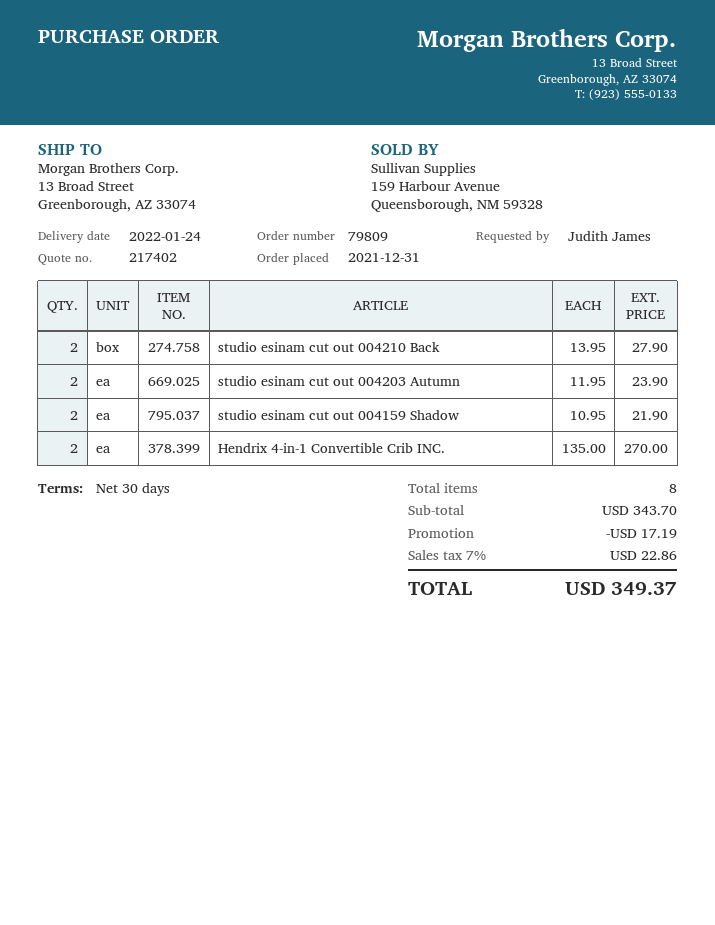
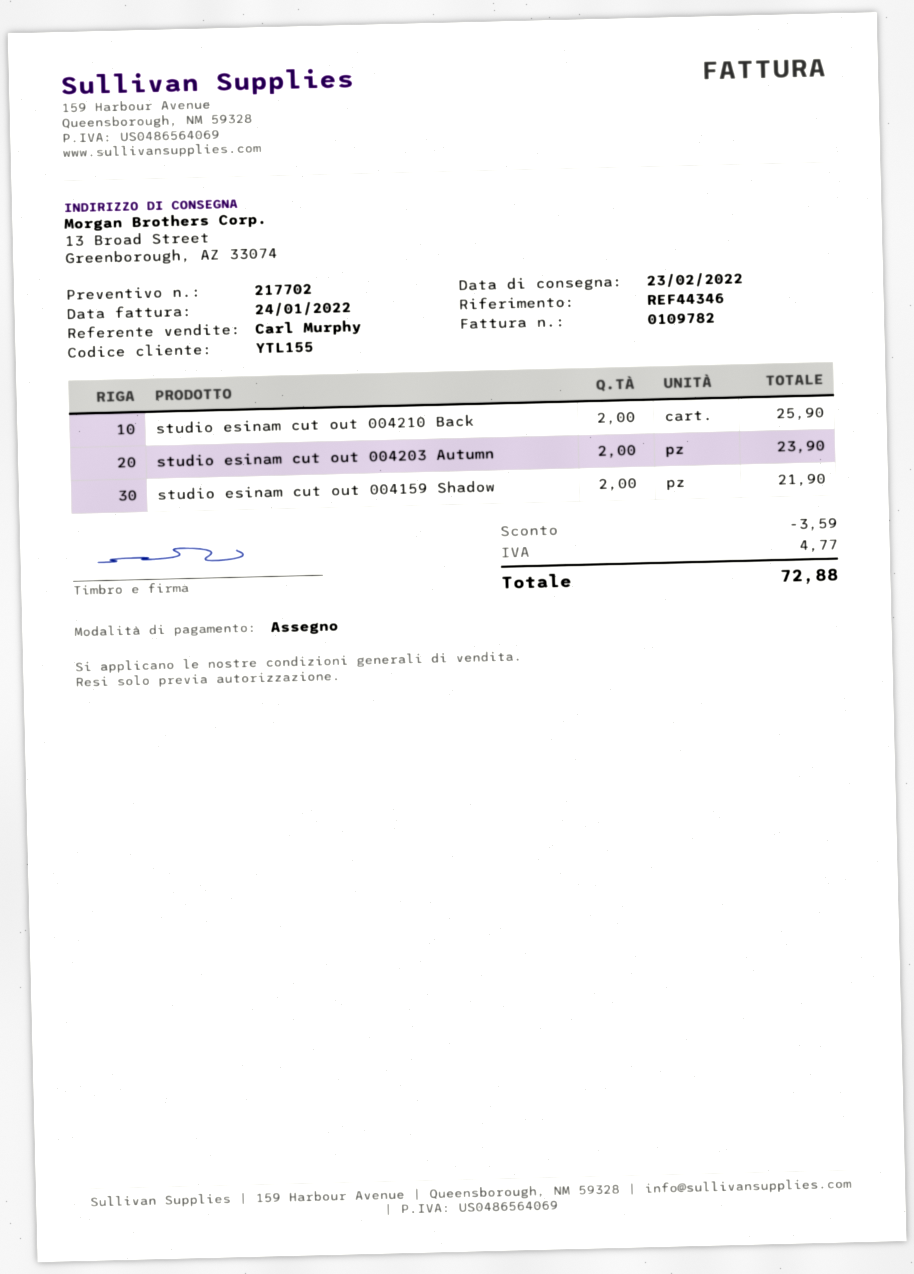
quote number: 217402 -> 217702
delivery date: 2022-01-24 -> 2022-02-23
studio esinam cut out 004210 Back: 2 for 27.90 -> 2 for 25.90
Hendrix 4-in-1 Convertible Crib INC.: 2 for 270.00 -> none
discount: 17.19 -> 3.59
tax: 22.86 -> 4.77
total: 349.37 -> 72.88

